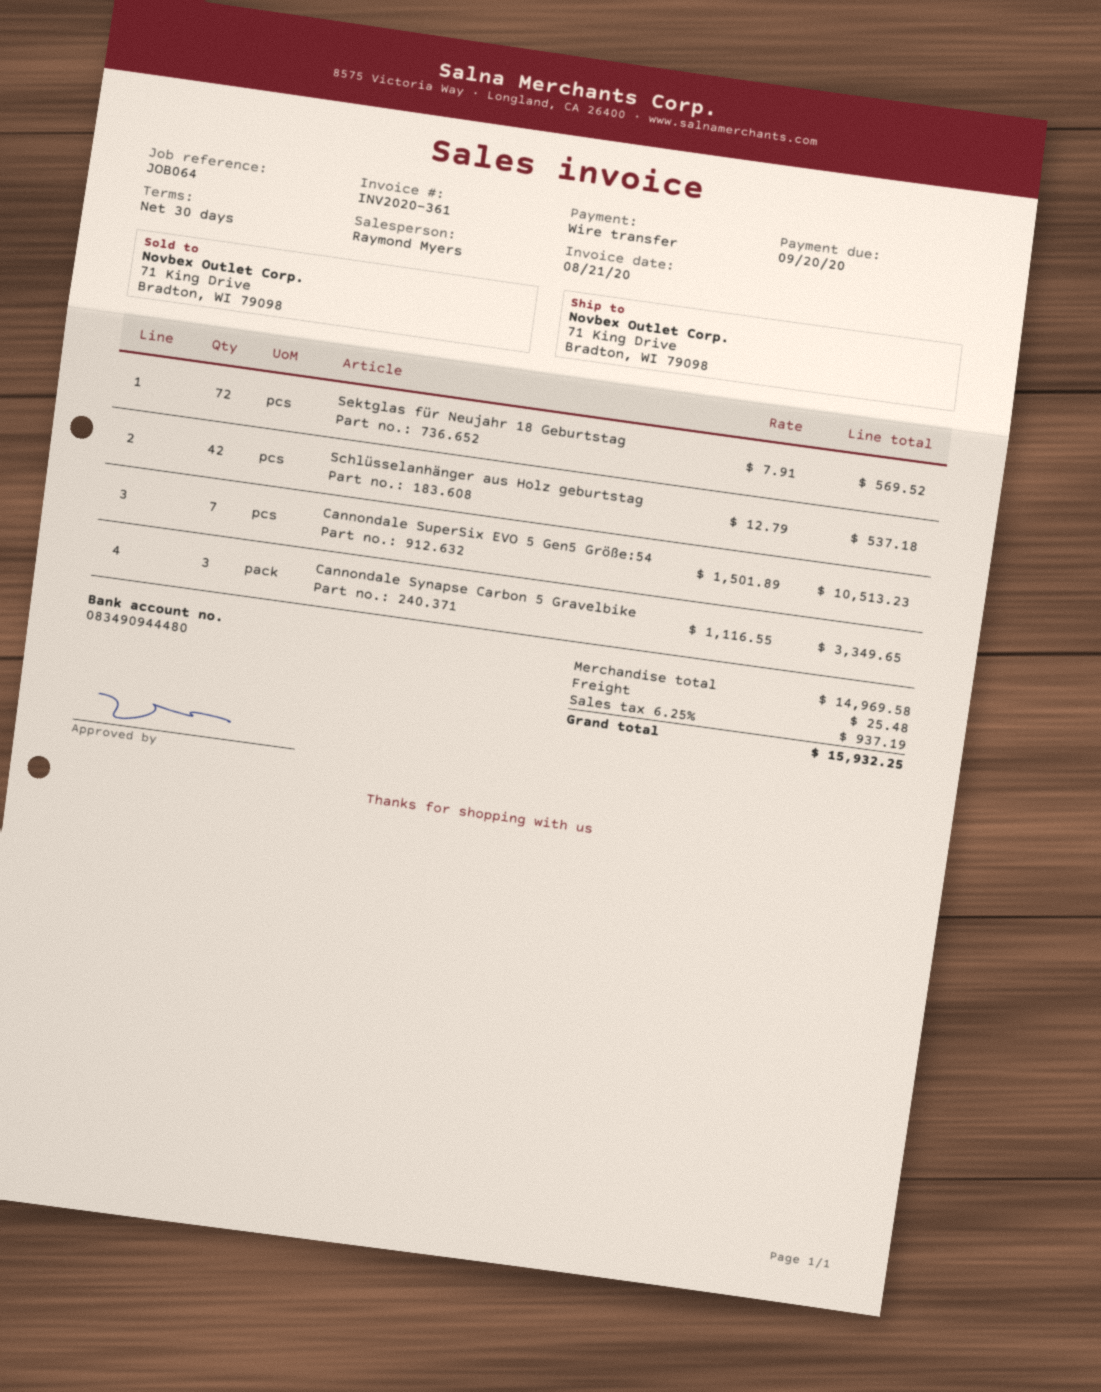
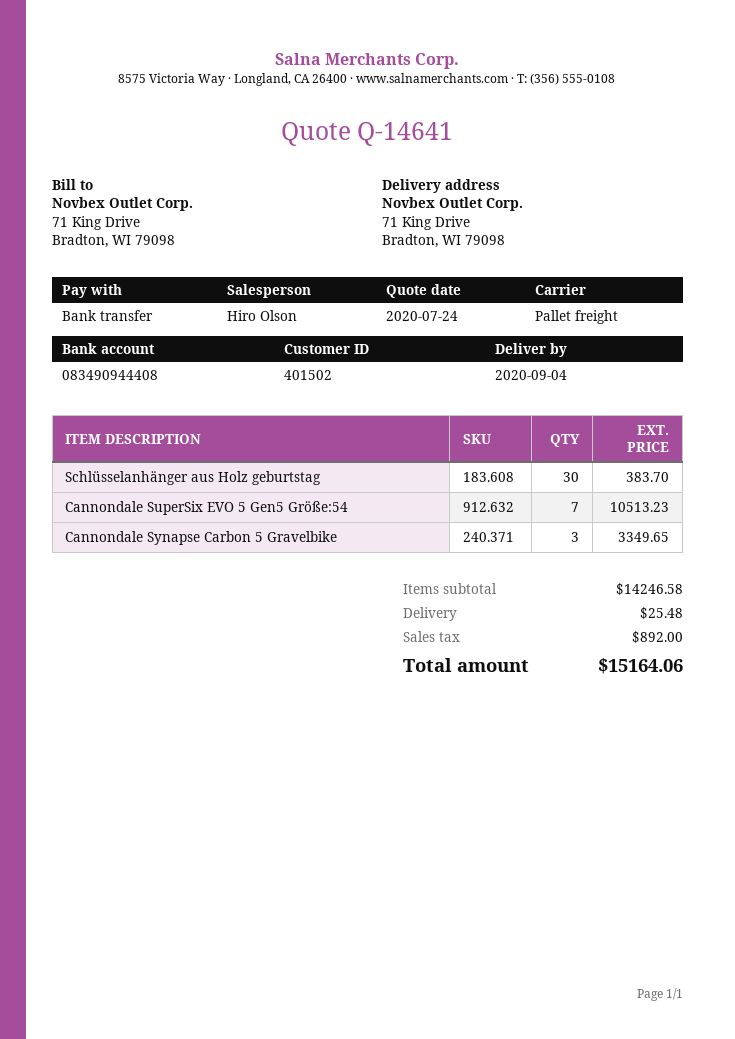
sales rep: Raymond Myers -> Hiro Olson
bank account: 083490944480 -> 083490944408
Sektglas für Neujahr 18 Geburtstag: 72 for 569.52 -> none
Schlüsselanhänger aus Holz geburtstag: 42 for 537.18 -> 30 for 383.70
subtotal: 14969.58 -> 14246.58
tax: 937.19 -> 892.00
total: 15932.25 -> 15164.06

